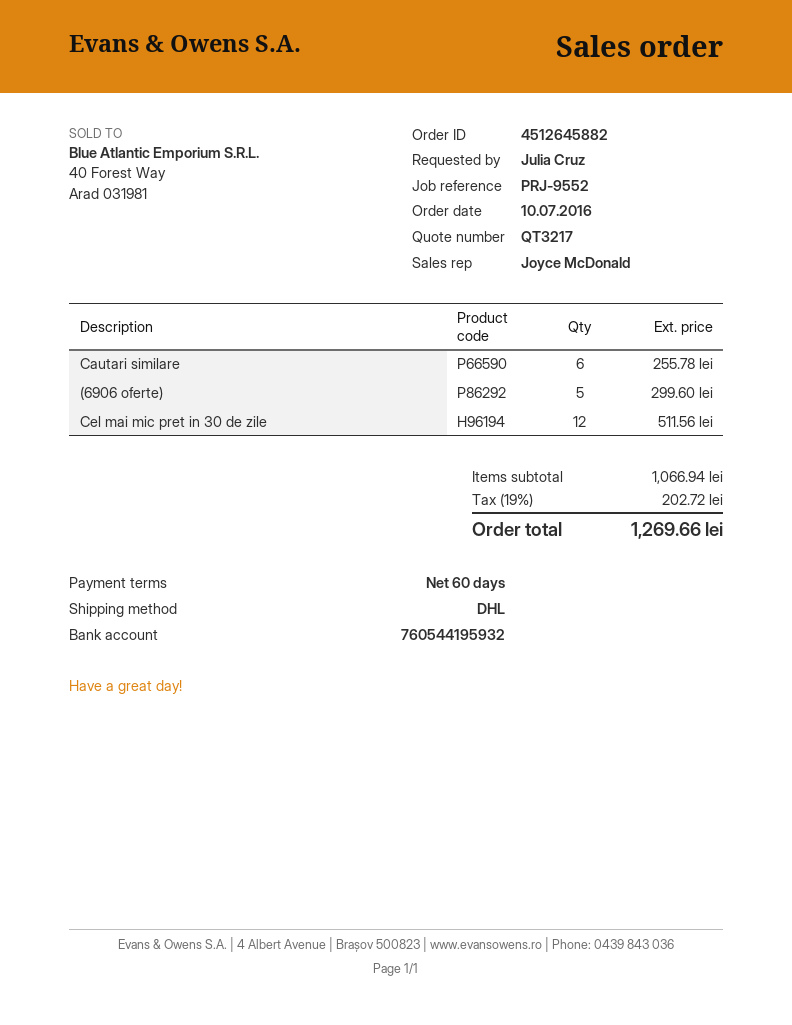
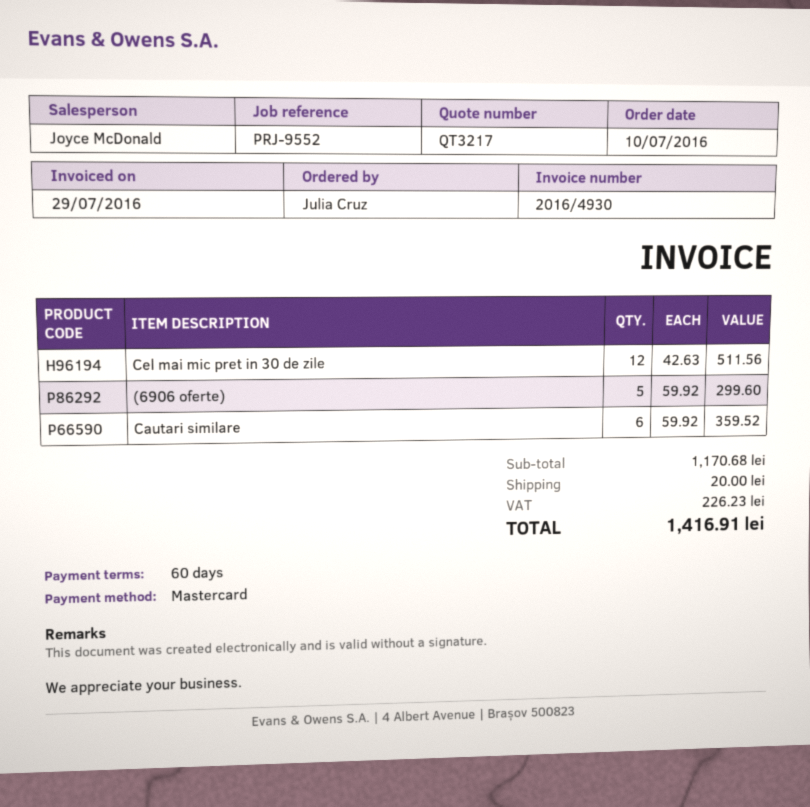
Cautari similare: 6 for 255.78 -> 6 for 359.52
subtotal: 1066.94 -> 1170.68
shipping: none -> 20.00
tax: 202.72 -> 226.23
total: 1269.66 -> 1416.91

